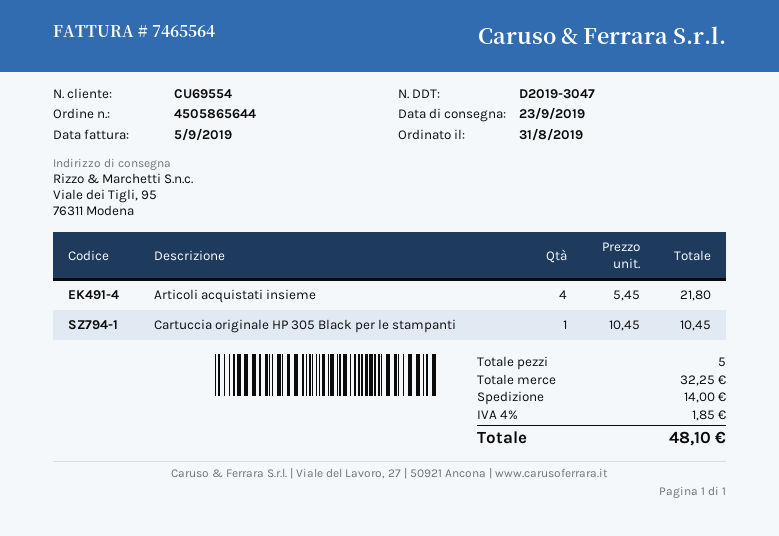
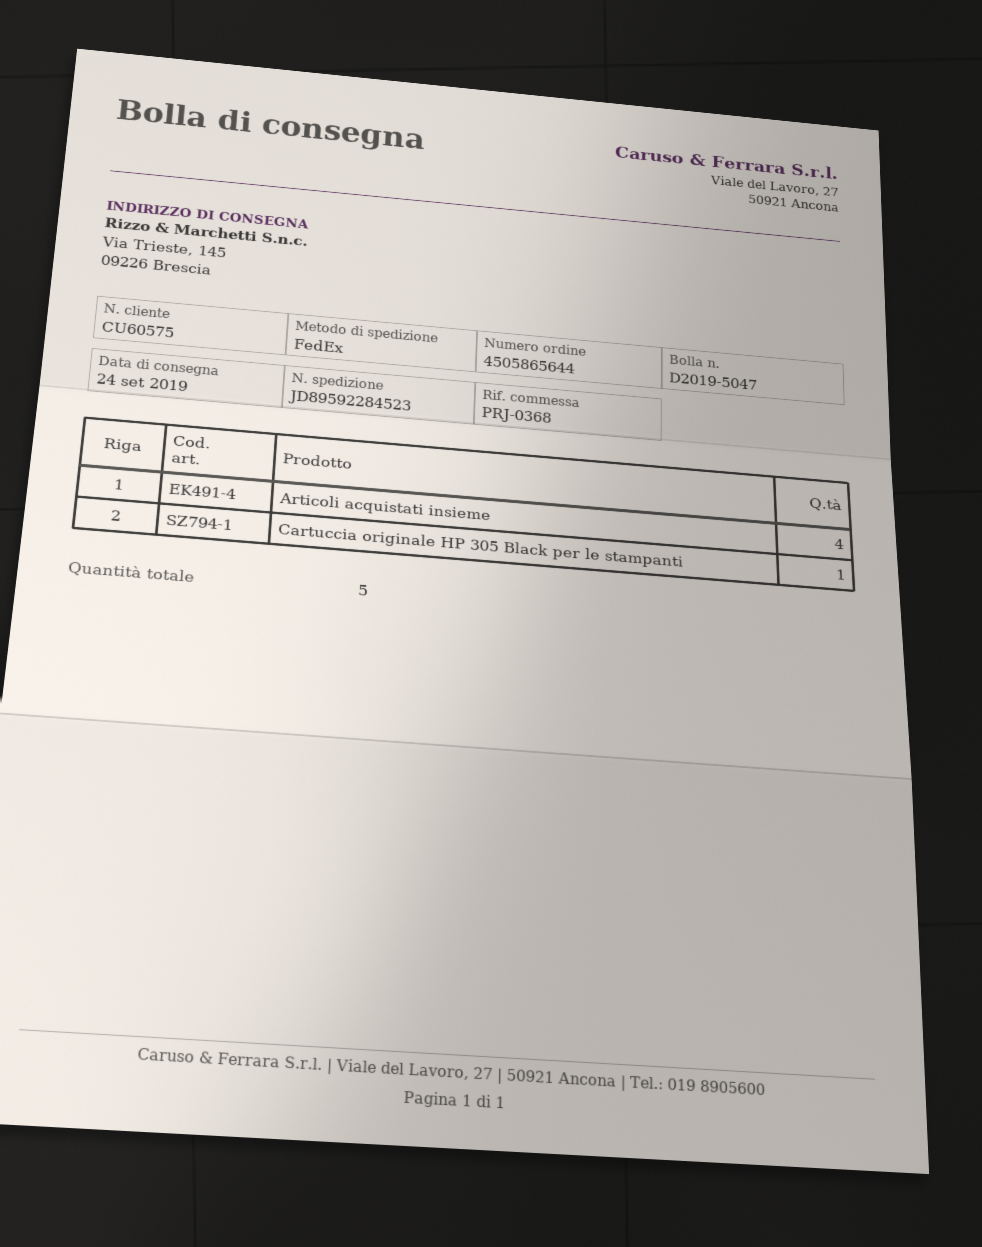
delivery note number: D2019-3047 -> D2019-5047
delivery date: 2019-09-23 -> 2019-09-24
customer number: CU69554 -> CU60575
ship to: Viale dei Tigli, 95, 76311 Modena -> Via Trieste, 145, 09226 Brescia

